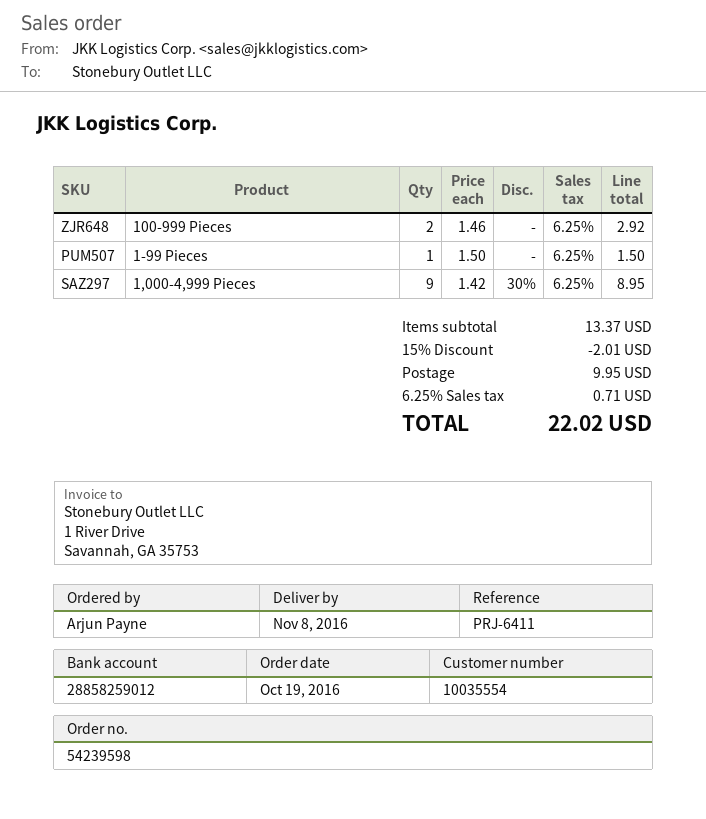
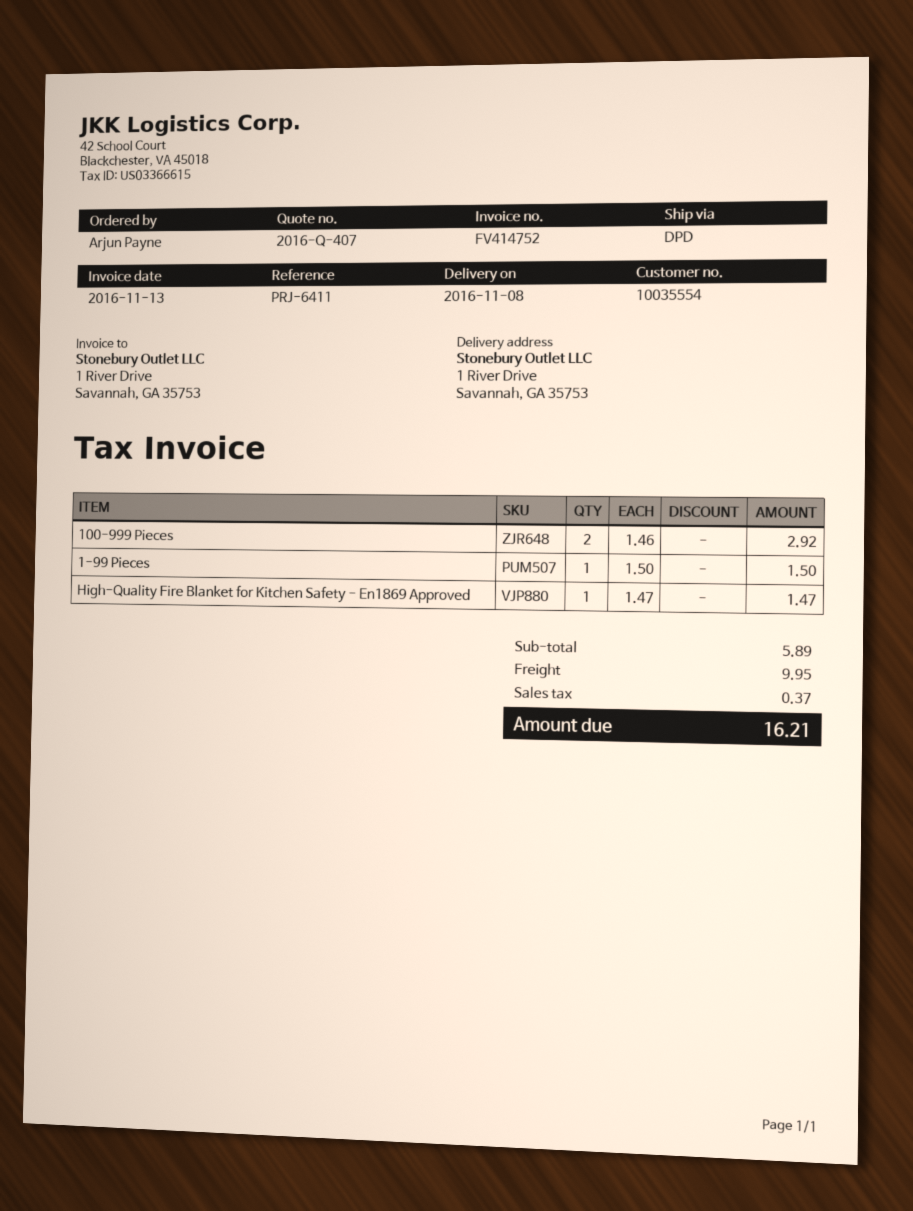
1,000-4,999 Pieces: 9 x 1.42 - 30% = 8.95 -> none
High-Quality Fire Blanket for Kitchen Safety - En1869 Approved: none -> 1 x 1.47 = 1.47
subtotal: 13.37 -> 5.89
discount: 15% = 2.01 -> none
tax: 0.71 -> 0.37
total: 22.02 -> 16.21

